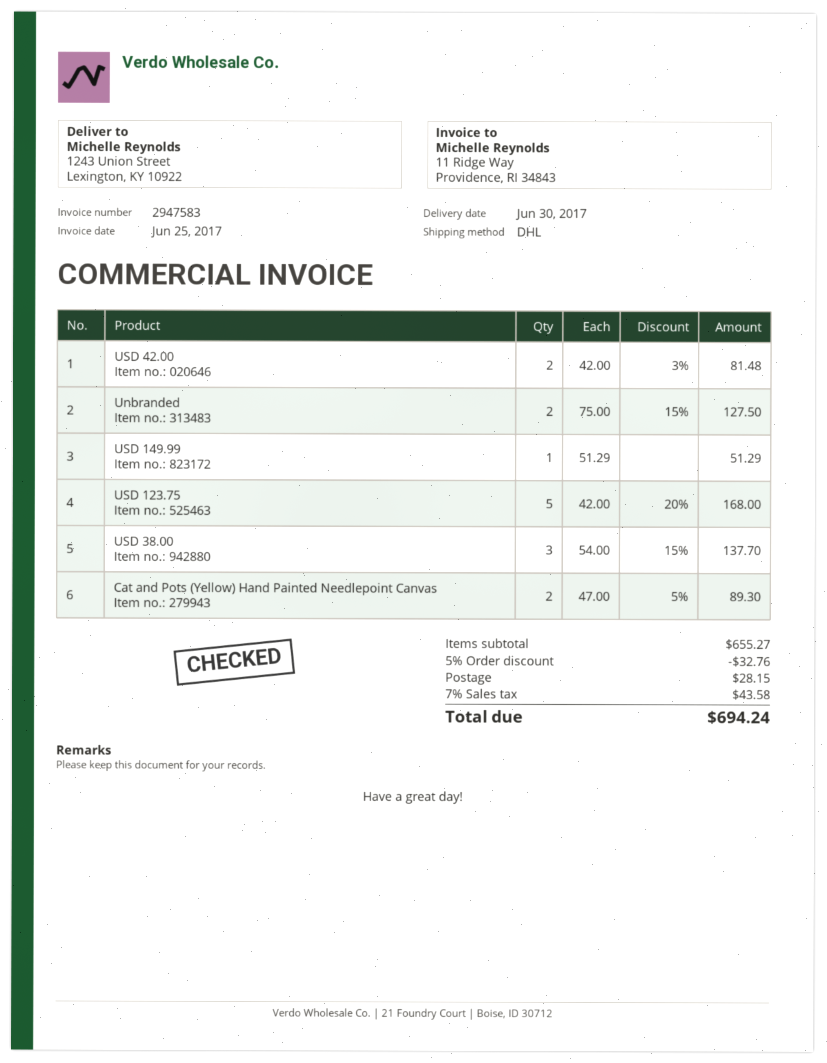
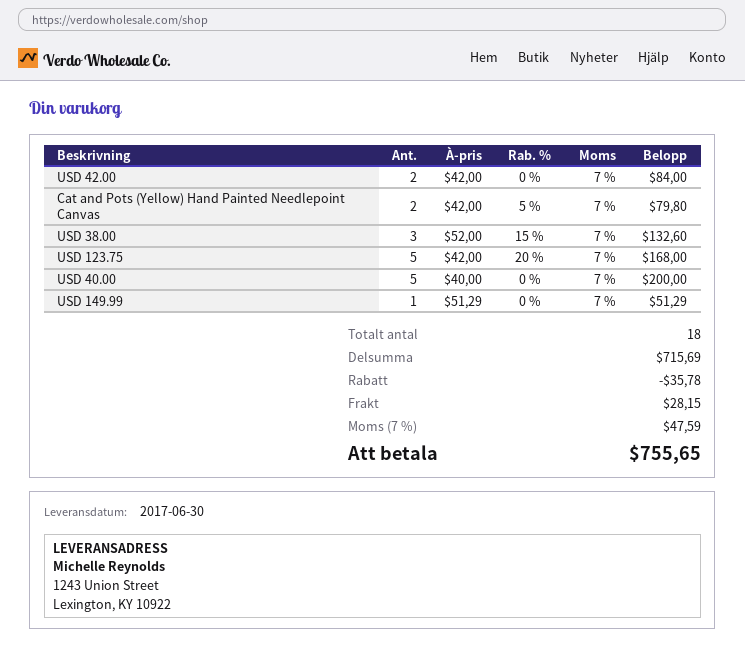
USD 42.00: 2 x 42.00 - 3% = 81.48 -> 2 x 42.00 = 84.00
Unbranded: 2 x 75.00 - 15% = 127.50 -> none
USD 38.00: 3 x 54.00 - 15% = 137.70 -> 3 x 52.00 - 15% = 132.60
Cat and Pots (Yellow) Hand Painted Needlepoint Canvas: 2 x 47.00 - 5% = 89.30 -> 2 x 42.00 - 5% = 79.80
USD 40.00: none -> 5 x 40.00 = 200.00
subtotal: 655.27 -> 715.69
discount: 32.76 -> 35.78
tax: 7% = 43.58 -> 7% = 47.59
total: 694.24 -> 755.65

